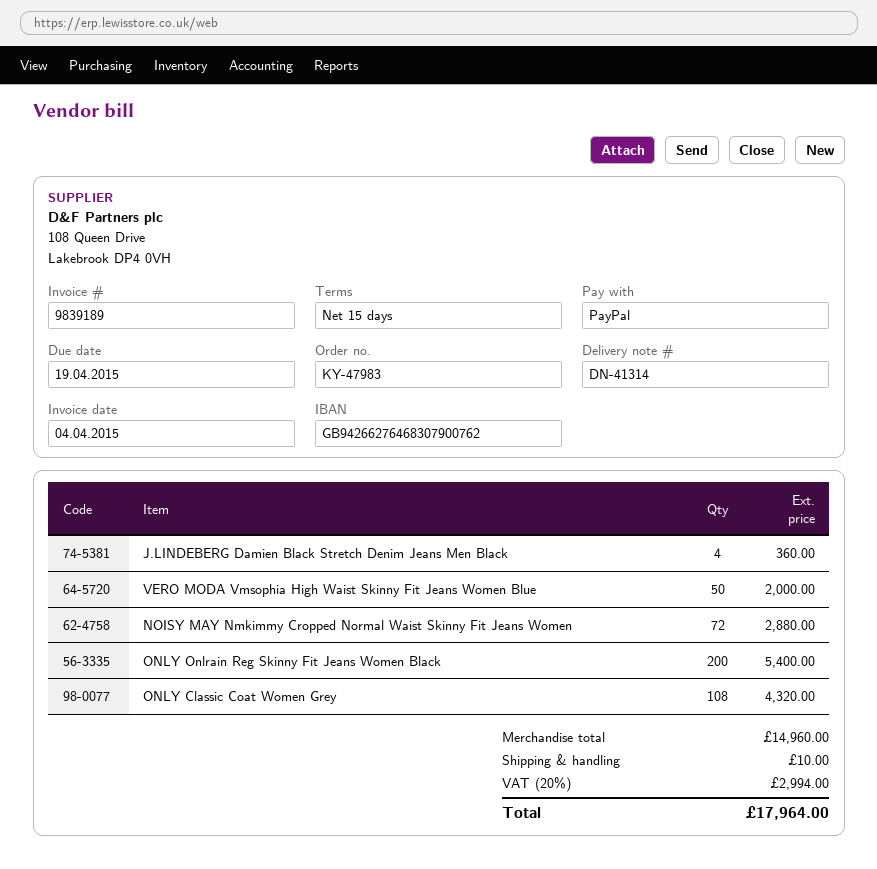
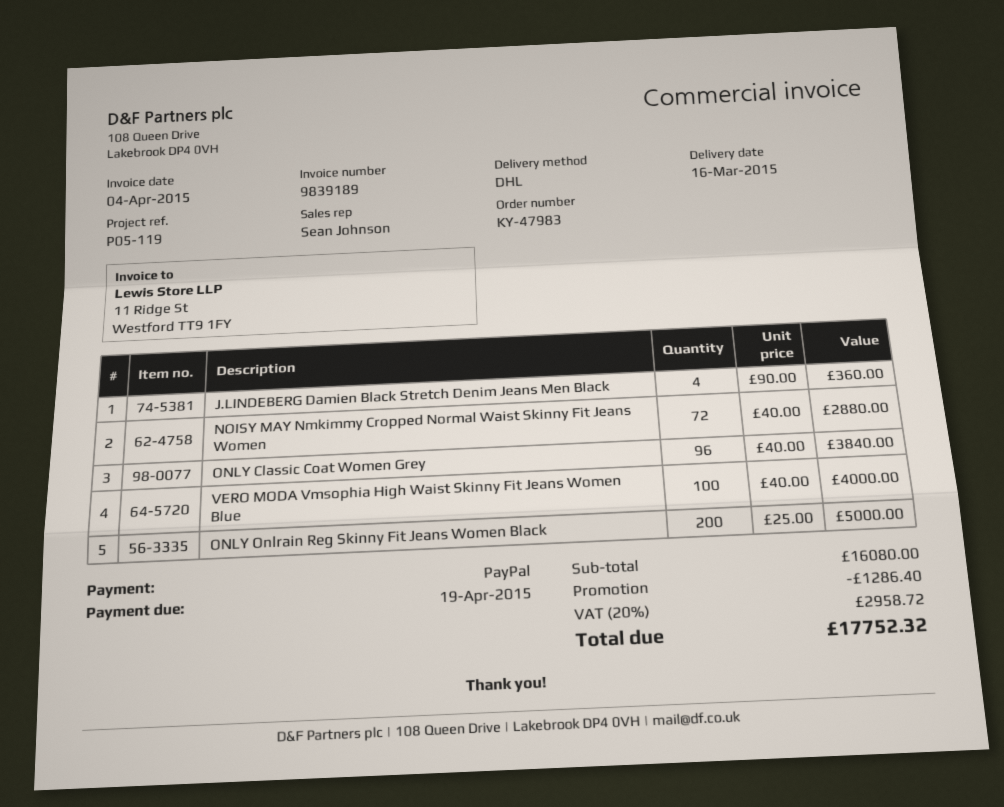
VERO MODA Vmsophia High Waist Skinny Fit Jeans Women Blue: 50 for 2000.00 -> 100 for 4000.00
ONLY Onlrain Reg Skinny Fit Jeans Women Black: 200 for 5400.00 -> 200 for 5000.00
ONLY Classic Coat Women Grey: 108 for 4320.00 -> 96 for 3840.00
subtotal: 14960.00 -> 16080.00
discount: none -> 1286.40
shipping: 10.00 -> none
tax: 20% = 2994.00 -> 20% = 2958.72
total: 17964.00 -> 17752.32

